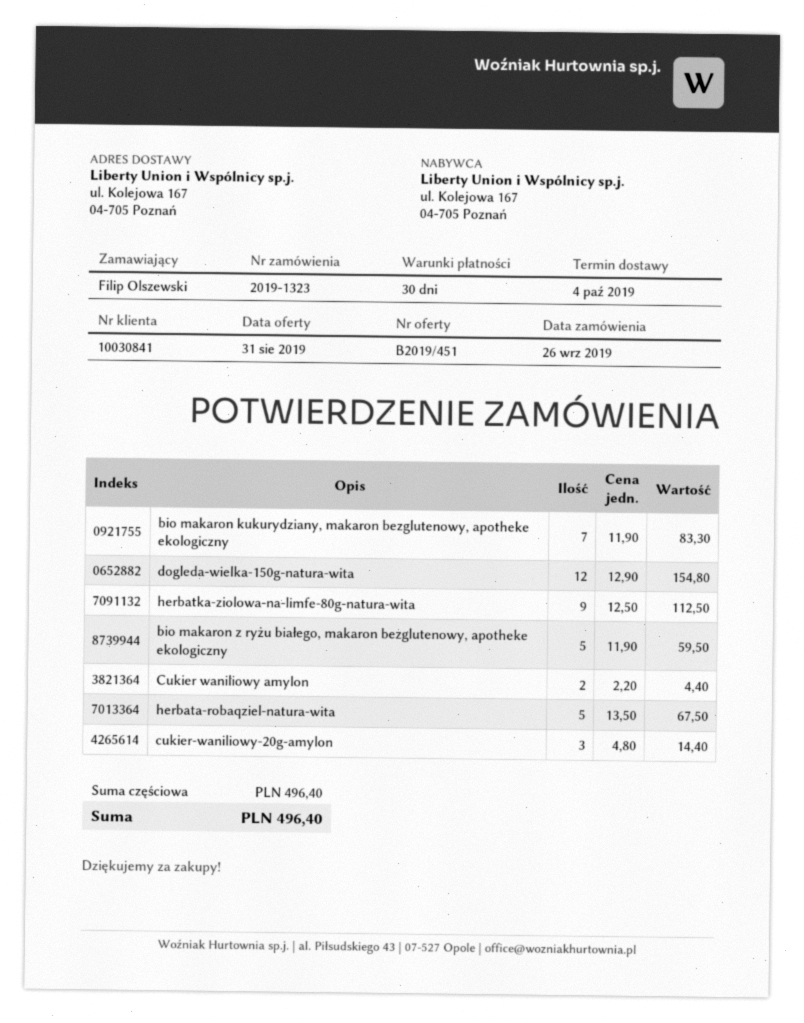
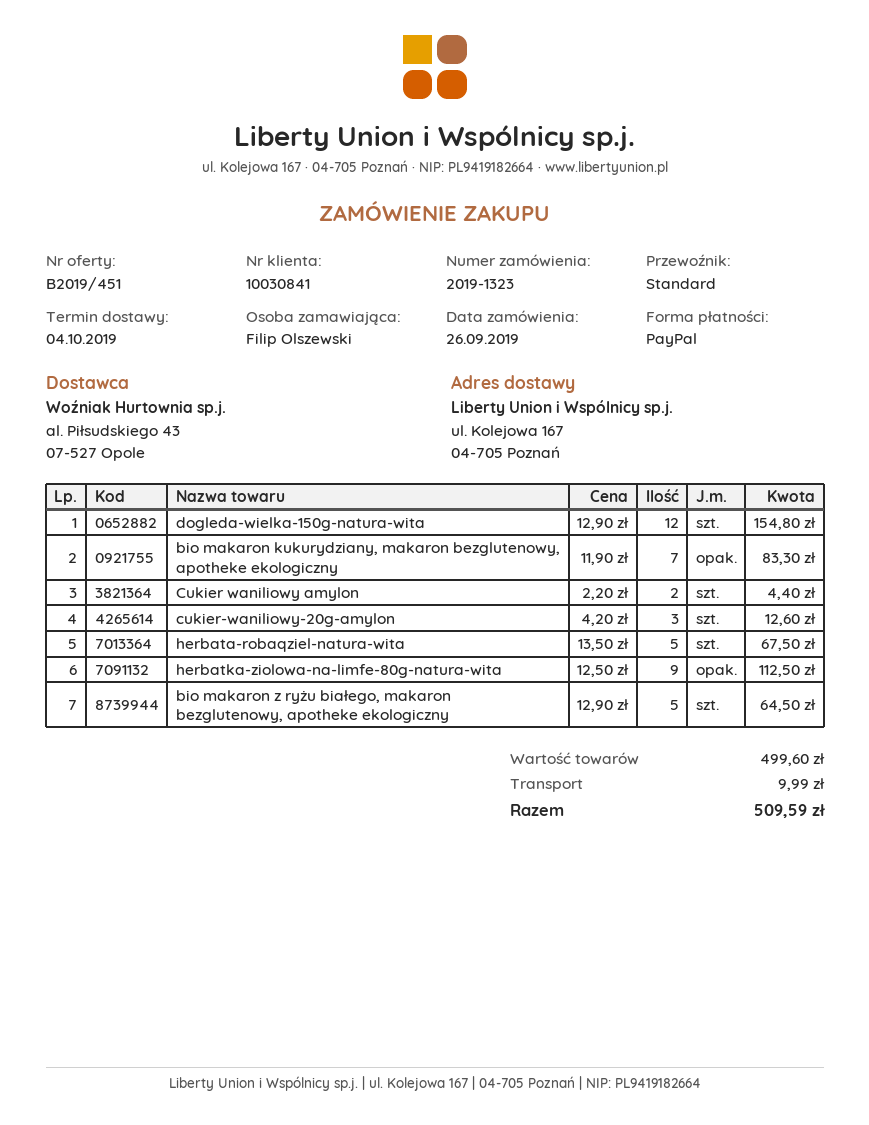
bio makaron z ryżu białego, makaron bezglutenowy, apotheke ekologiczny: 5 x 11.90 = 59.50 -> 5 x 12.90 = 64.50
cukier-waniliowy-20g-amylon: 3 x 4.80 = 14.40 -> 3 x 4.20 = 12.60
subtotal: 496.40 -> 499.60
shipping: none -> 9.99
total: 496.40 -> 509.59

